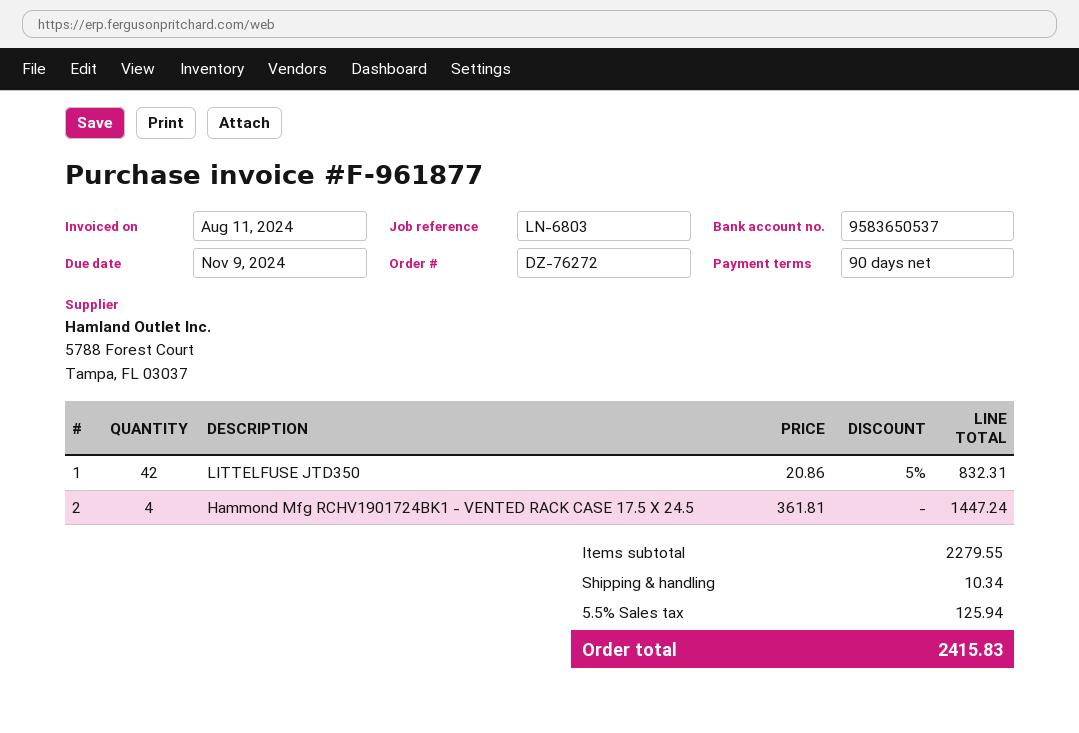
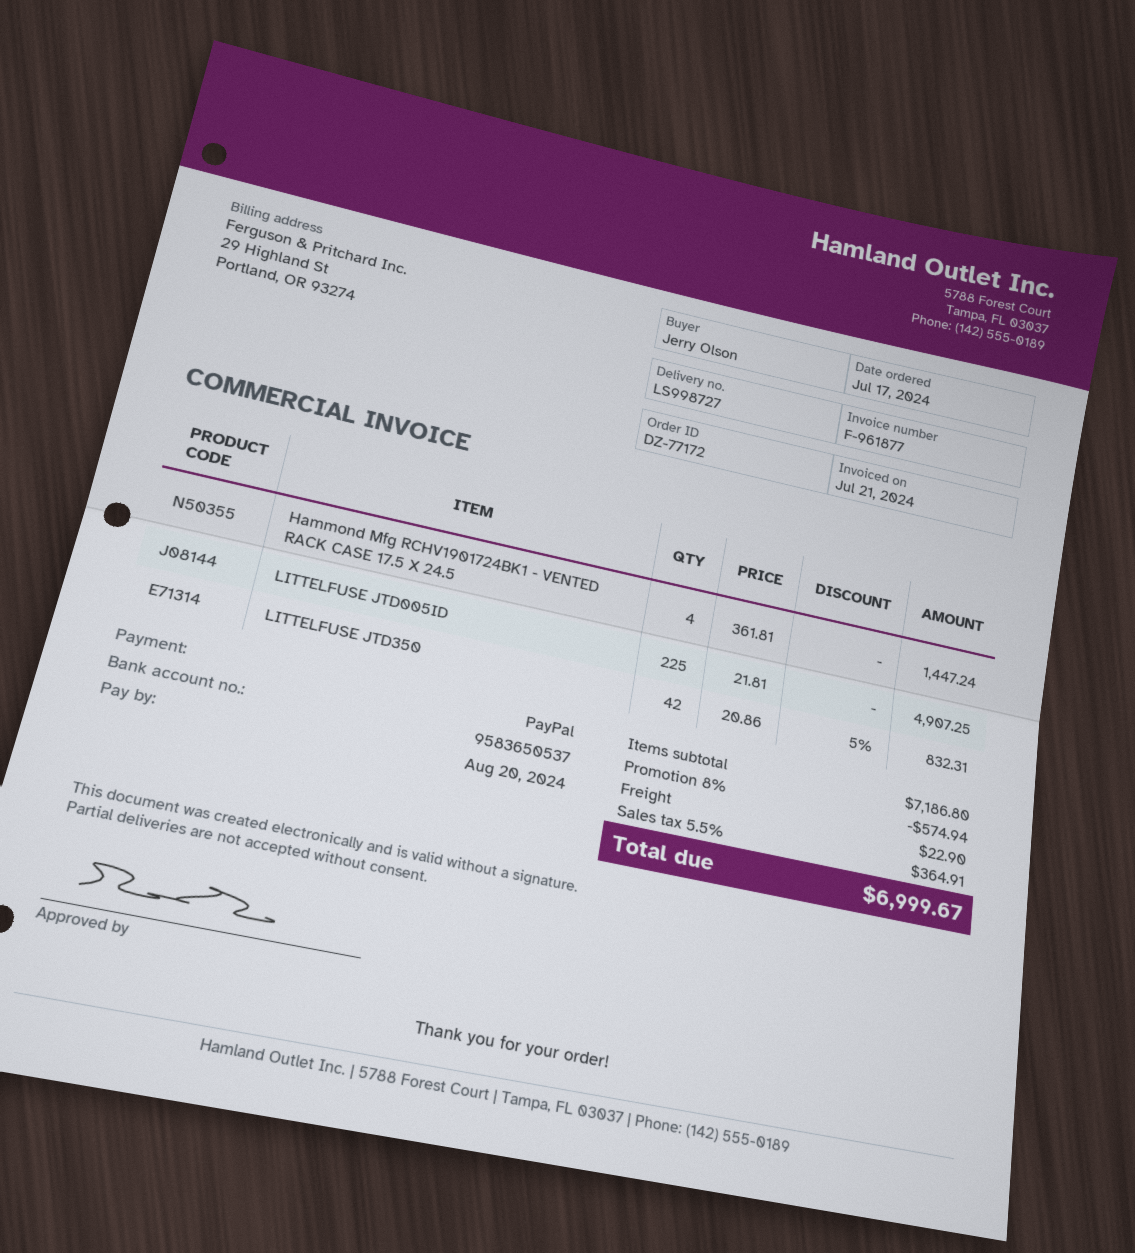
order number: DZ-76272 -> DZ-77172
invoice date: 2024-08-11 -> 2024-07-21
due date: 2024-11-09 -> 2024-08-20
LITTELFUSE JTD005ID: none -> 225 x 21.81 = 4907.25
subtotal: 2279.55 -> 7186.80
discount: none -> 8% = 574.94
shipping: 10.34 -> 22.90
tax: 5.5% = 125.94 -> 5.5% = 364.91
total: 2415.83 -> 6999.67

